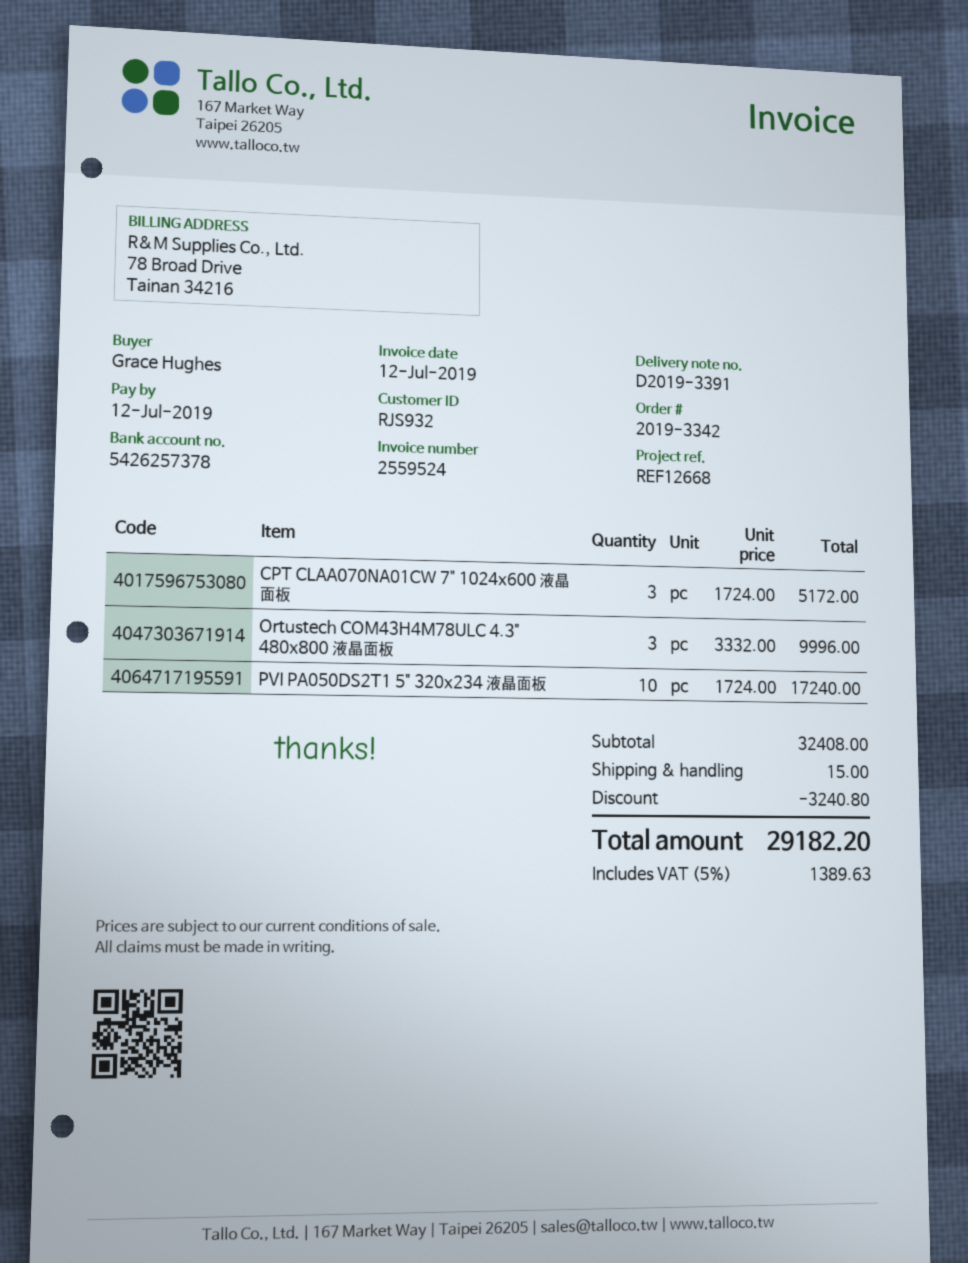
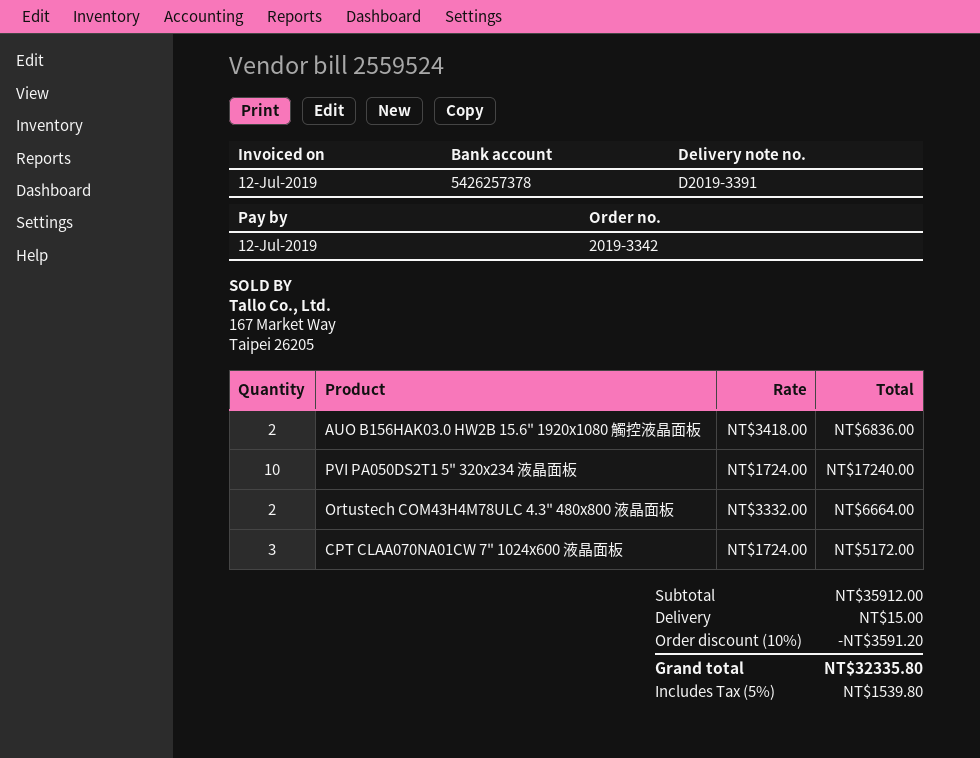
Ortustech COM43H4M78ULC 4.3" 480x800 液晶面板: 3 x 3332.00 = 9996.00 -> 2 x 3332.00 = 6664.00
AUO B156HAK03.0 HW2B 15.6" 1920x1080 觸控液晶面板: none -> 2 x 3418.00 = 6836.00
subtotal: 32408.00 -> 35912.00
discount: 3240.80 -> 3591.20
tax: 5% = 1389.63 -> 5% = 1539.80
total: 29182.20 -> 32335.80

